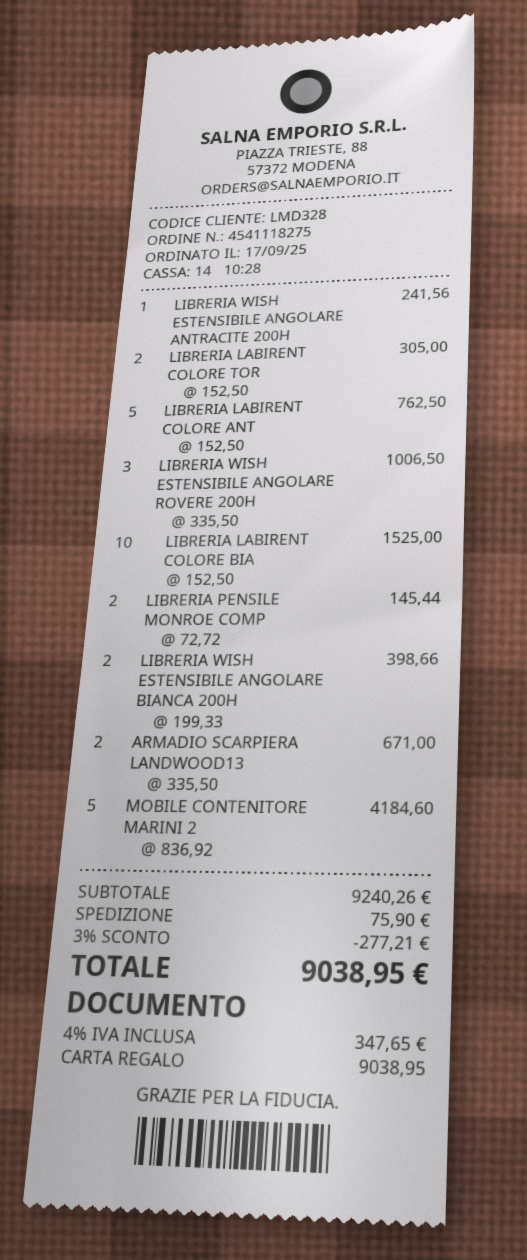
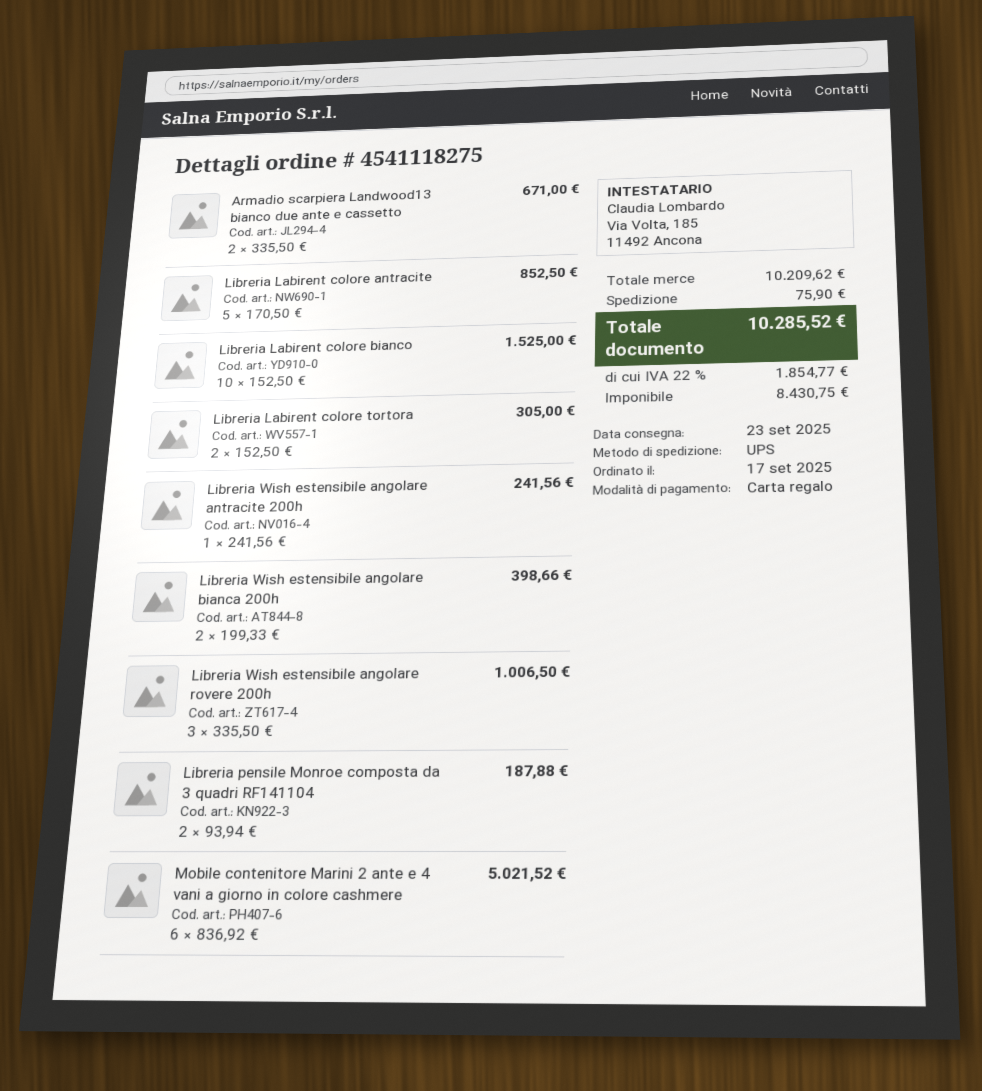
LIBRERIA LABIRENT COLORE ANT: 5 x 152.50 = 762.50 -> 5 x 170.50 = 852.50
LIBRERIA PENSILE MONROE COMP: 2 x 72.72 = 145.44 -> 2 x 93.94 = 187.88
MOBILE CONTENITORE MARINI 2: 5 x 836.92 = 4184.60 -> 6 x 836.92 = 5021.52
subtotal: 9240.26 -> 10209.62
discount: 3% = 277.21 -> none
tax: 4% = 347.65 -> 22% = 1854.77
total: 9038.95 -> 10285.52

